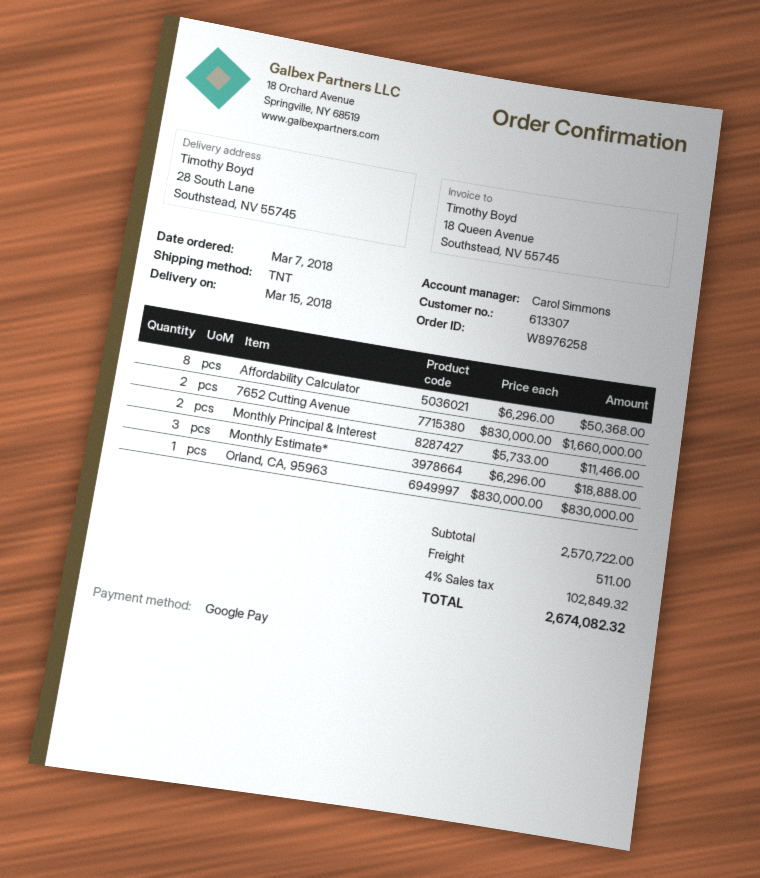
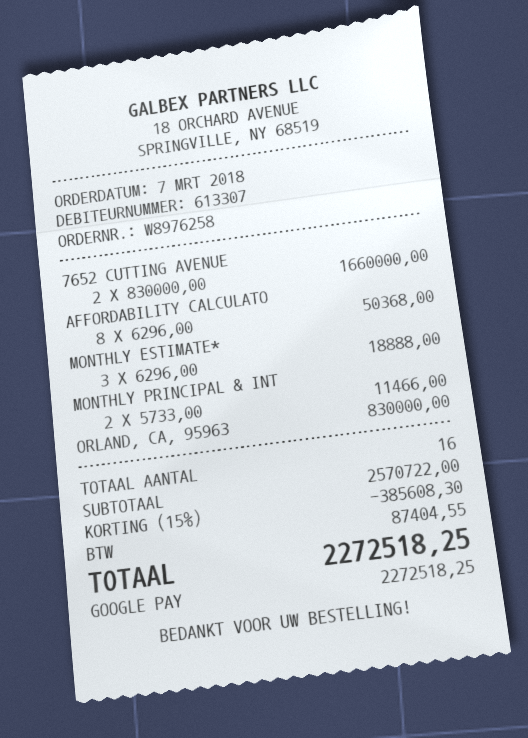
discount: none -> 15% = 385608.30
shipping: 511.00 -> none
tax: 102849.32 -> 87404.55
total: 2674082.32 -> 2272518.25

